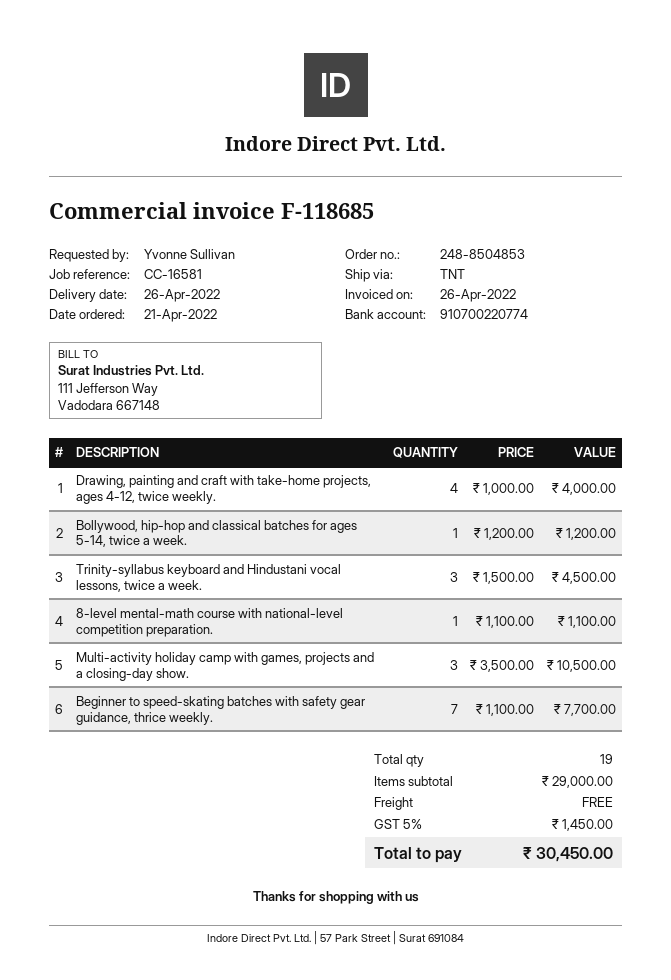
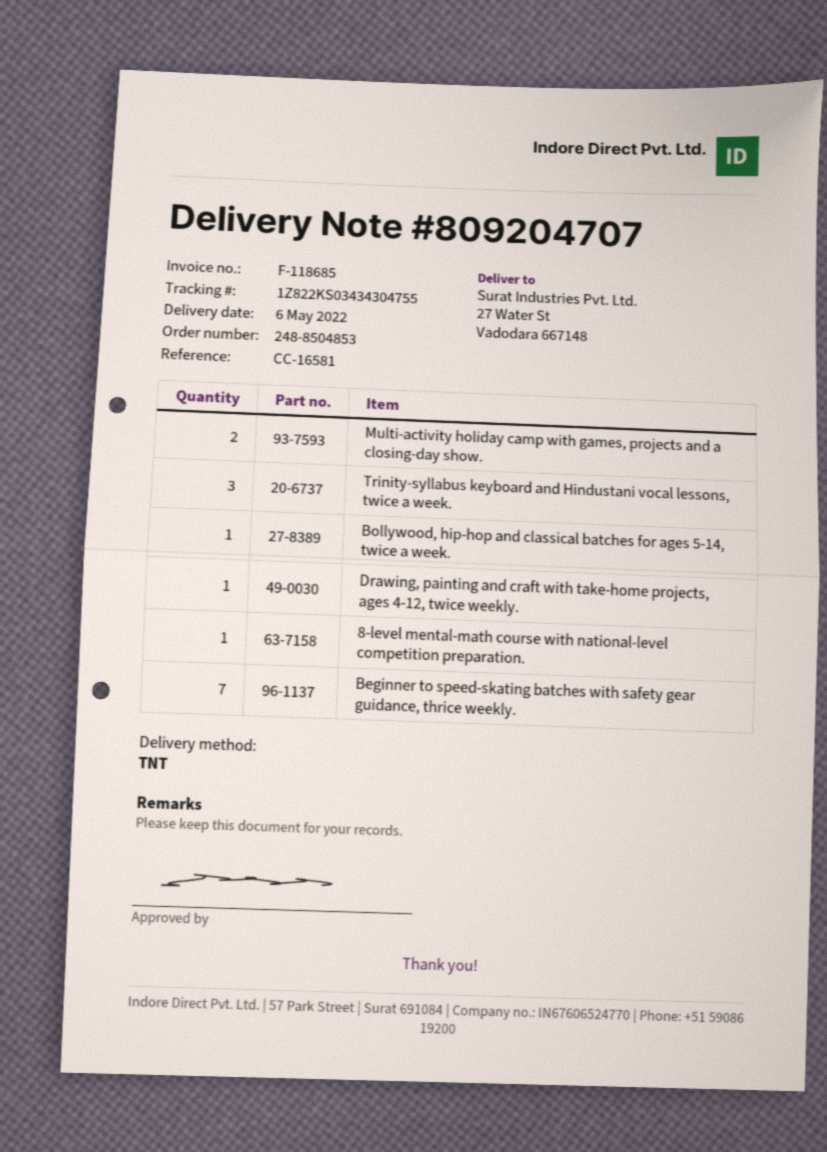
delivery date: 2022-04-26 -> 2022-05-06
Drawing, painting and craft with take-home projects, ages 4-12, twice weekly.: 4 -> 1
Multi-activity holiday camp with games, projects and a closing-day show.: 3 -> 2

